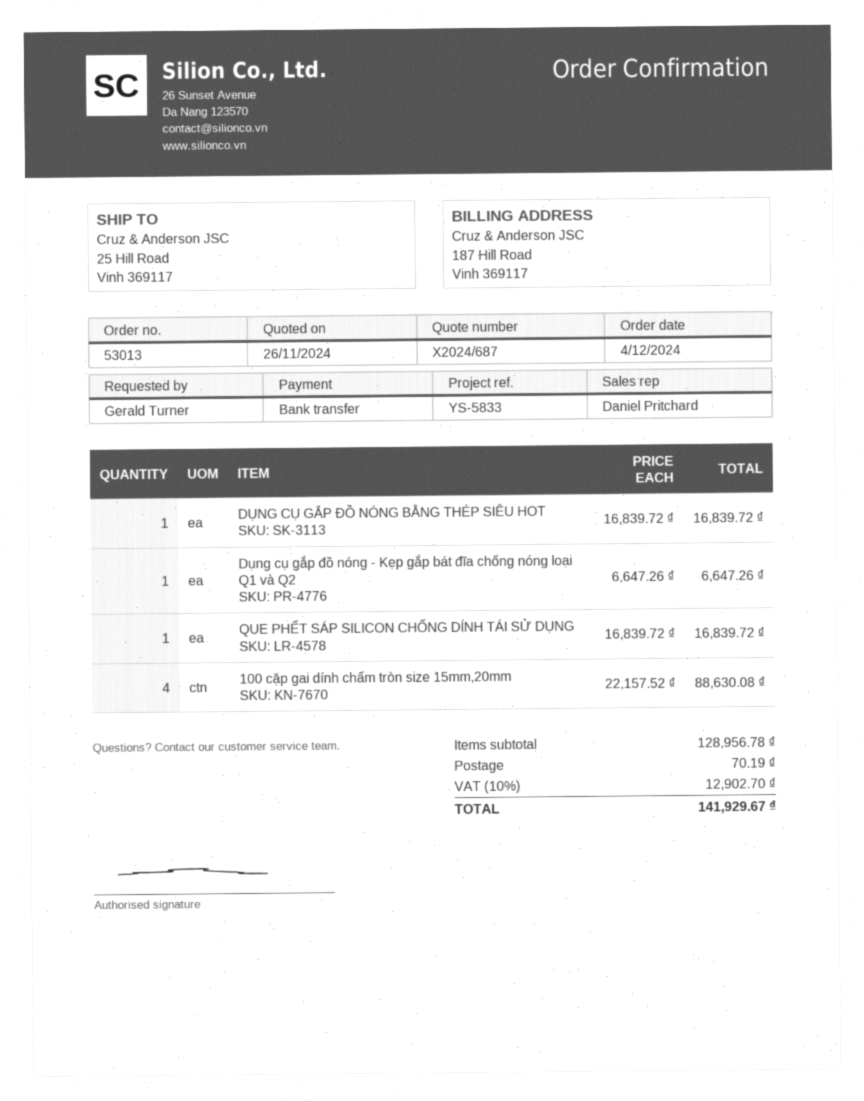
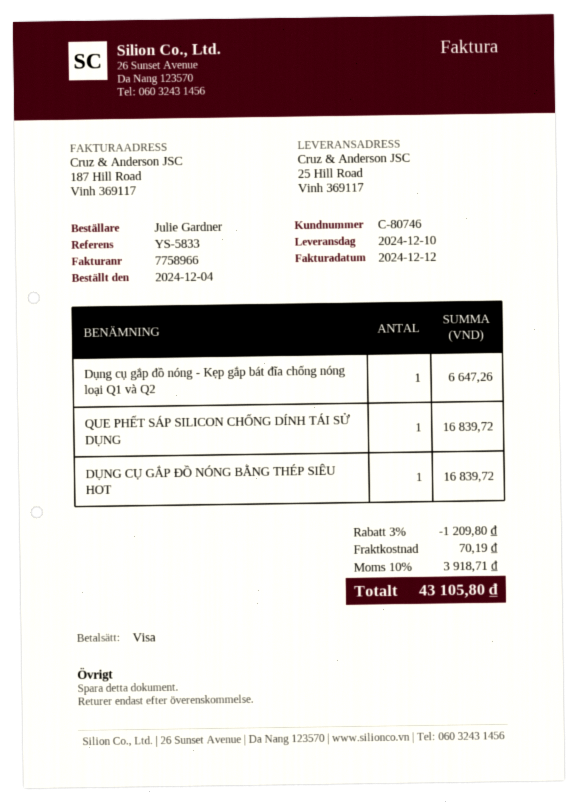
ordered by: Gerald Turner -> Julie Gardner
payment method: bank transfer -> Visa
100 cặp gai dính chấm tròn size 15mm,20mm: 4 for 88630.08 -> none
discount: none -> 3% = 1209.80
tax: 10% = 12902.70 -> 10% = 3918.71
total: 141929.67 -> 43105.80

